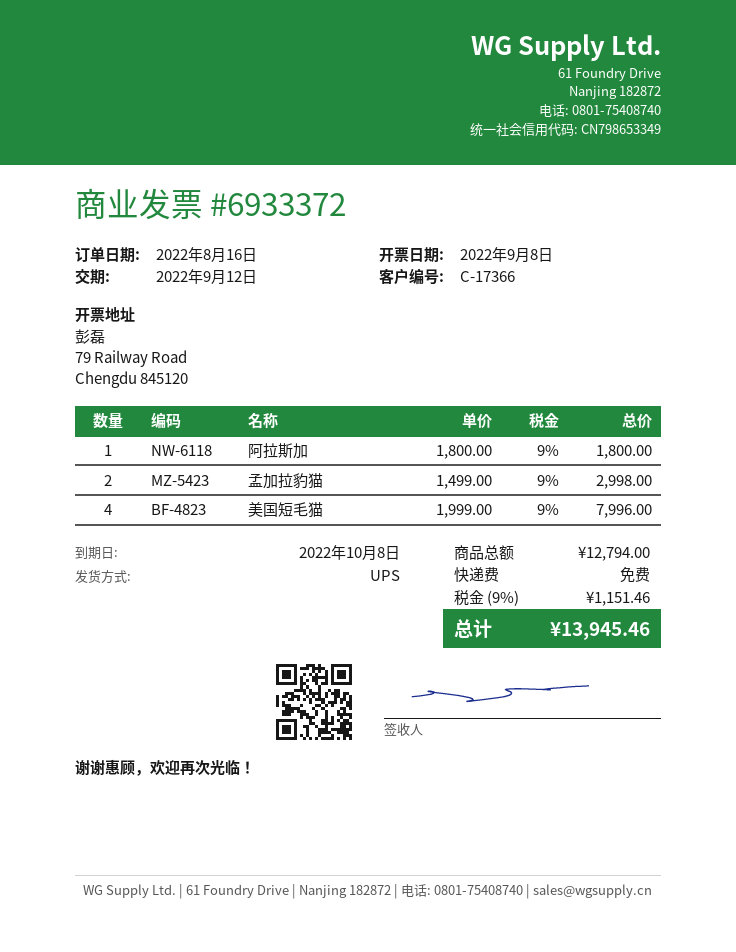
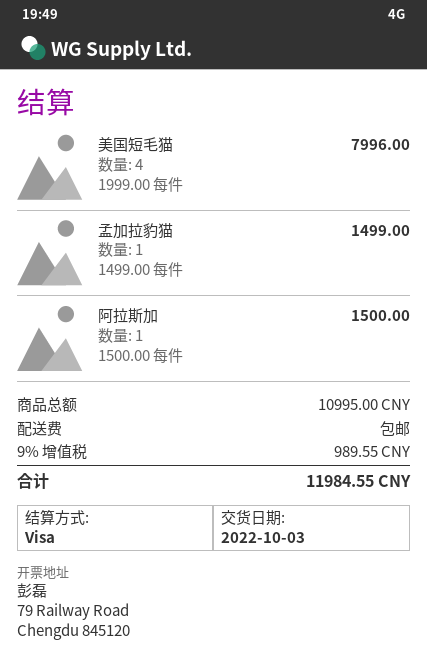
delivery date: 2022-09-12 -> 2022-10-03
阿拉斯加: 1 x 1800.00 = 1800.00 -> 1 x 1500.00 = 1500.00
孟加拉豹猫: 2 x 1499.00 = 2998.00 -> 1 x 1499.00 = 1499.00
subtotal: 12794.00 -> 10995.00
tax: 9% = 1151.46 -> 9% = 989.55
total: 13945.46 -> 11984.55

